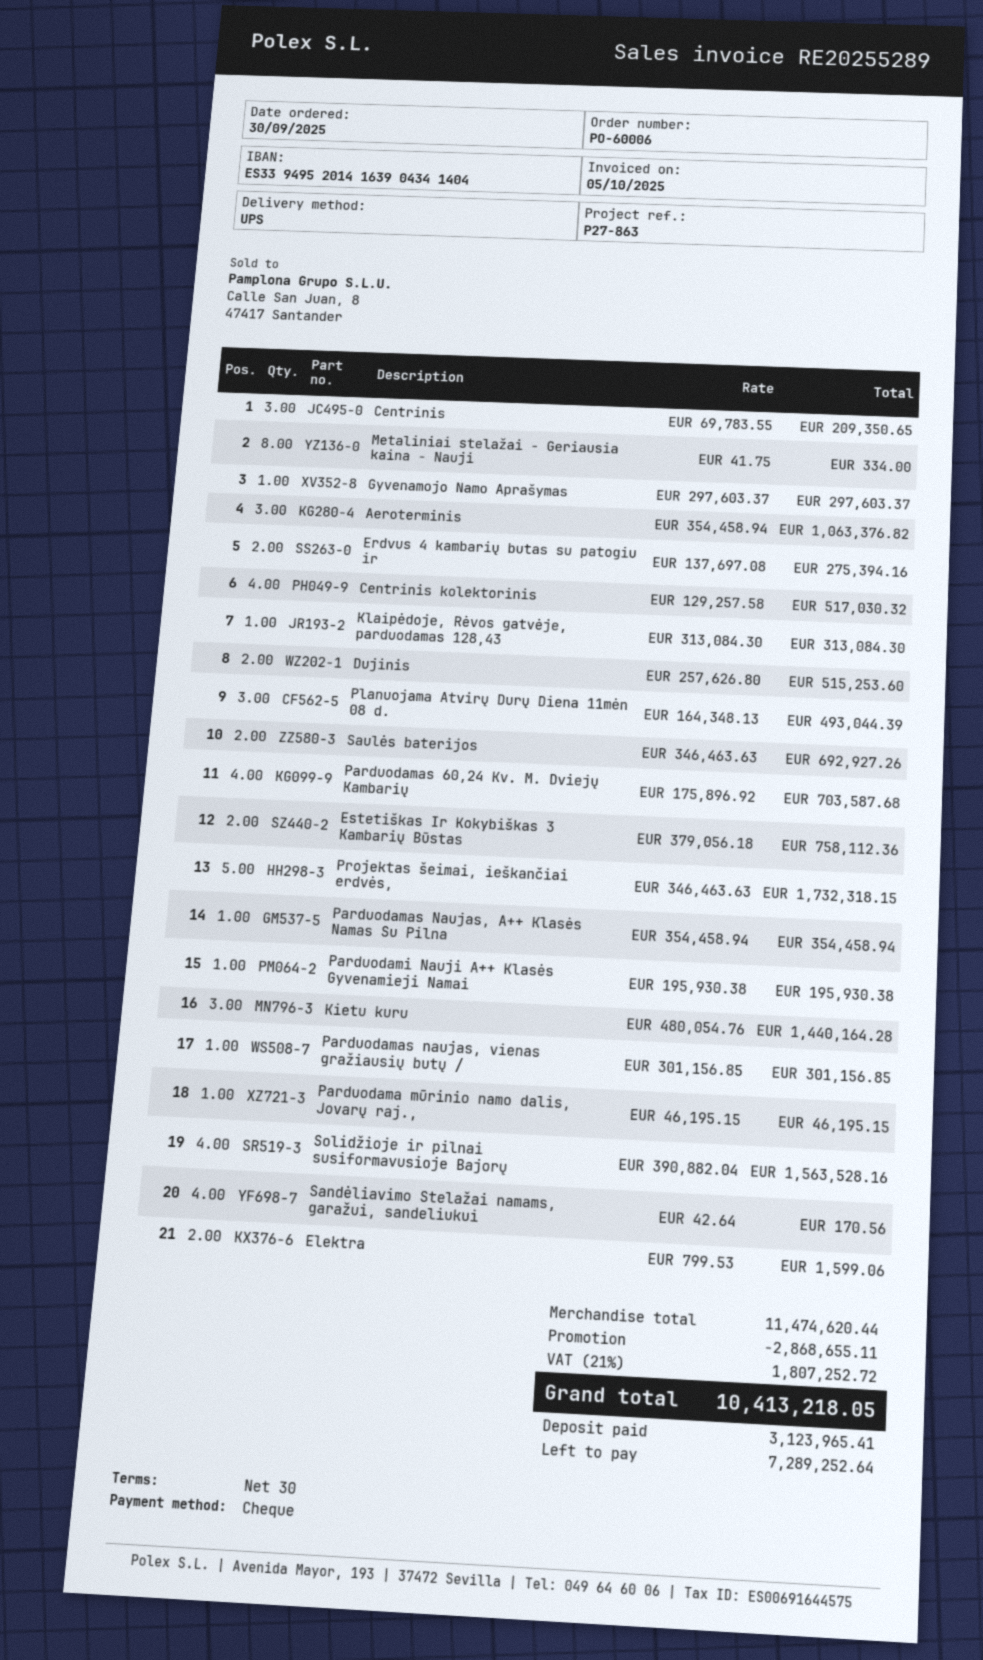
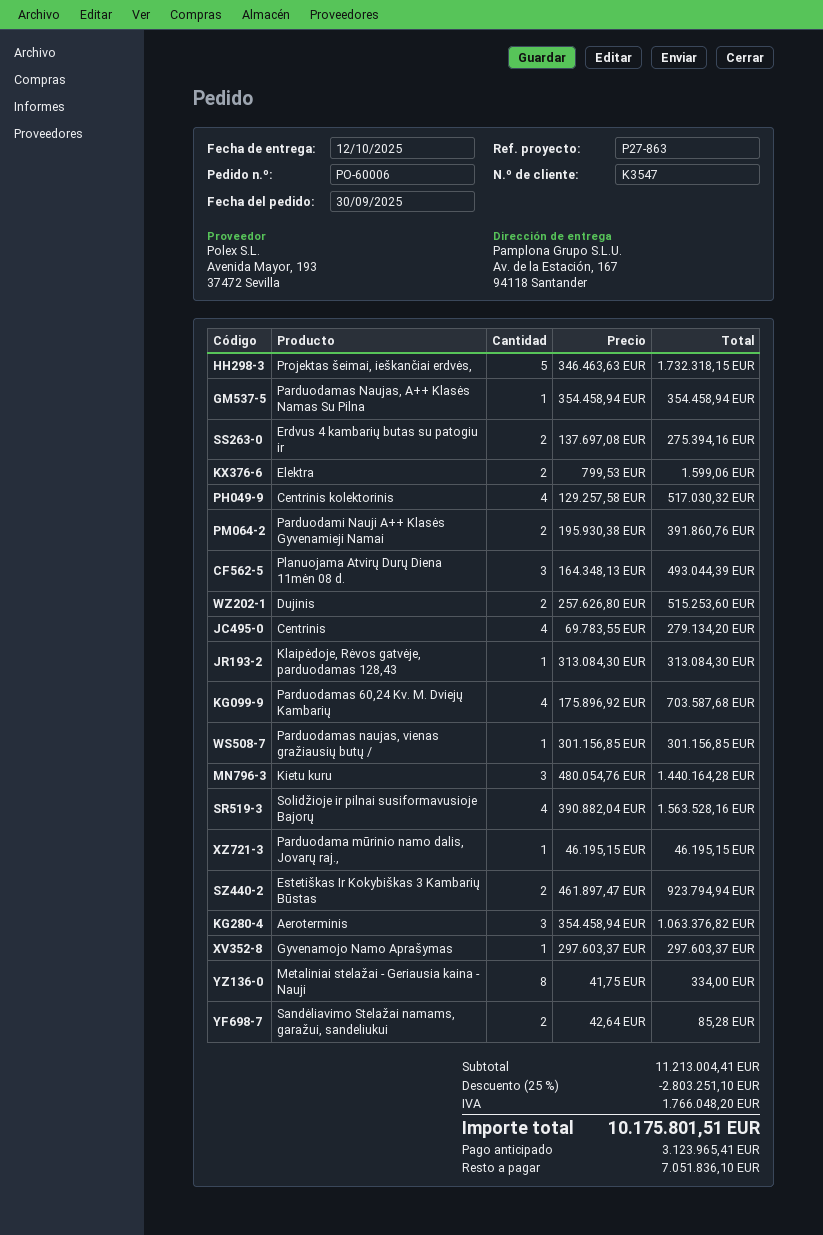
Centrinis: 3 x 69783.55 = 209350.65 -> 4 x 69783.55 = 279134.20
Saulės baterijos: 2 x 346463.63 = 692927.26 -> none
Estetiškas Ir Kokybiškas 3 Kambarių Būstas: 2 x 379056.18 = 758112.36 -> 2 x 461897.47 = 923794.94
Parduodami Nauji A++ Klasės Gyvenamieji Namai: 1 x 195930.38 = 195930.38 -> 2 x 195930.38 = 391860.76
Sandėliavimo Stelažai namams, garažui, sandeliukui: 4 x 42.64 = 170.56 -> 2 x 42.64 = 85.28
subtotal: 11474620.44 -> 11213004.41
discount: 2868655.11 -> 2803251.10
tax: 1807252.72 -> 1766048.20
total: 10413218.05 -> 10175801.51
balance: 7289252.64 -> 7051836.10

